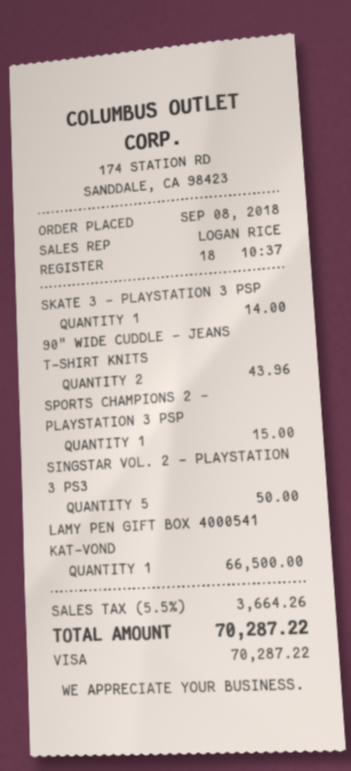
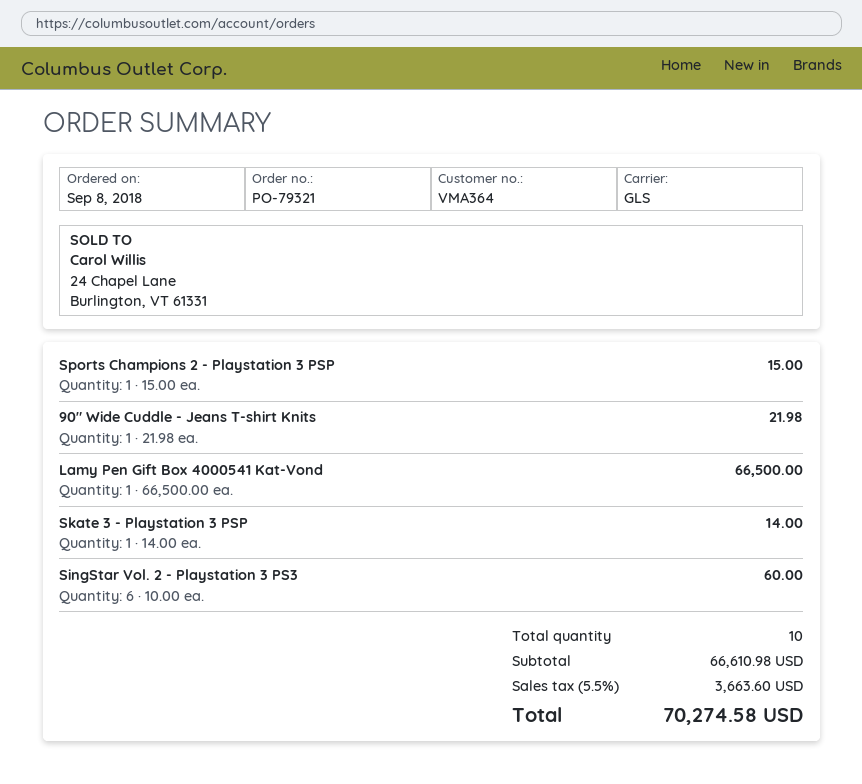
90" WIDE CUDDLE - JEANS T-SHIRT KNITS: 2 for 43.96 -> 1 for 21.98
SINGSTAR VOL. 2 - PLAYSTATION 3 PS3: 5 for 50.00 -> 6 for 60.00
tax: 5.5% = 3664.26 -> 5.5% = 3663.60
total: 70287.22 -> 70274.58

